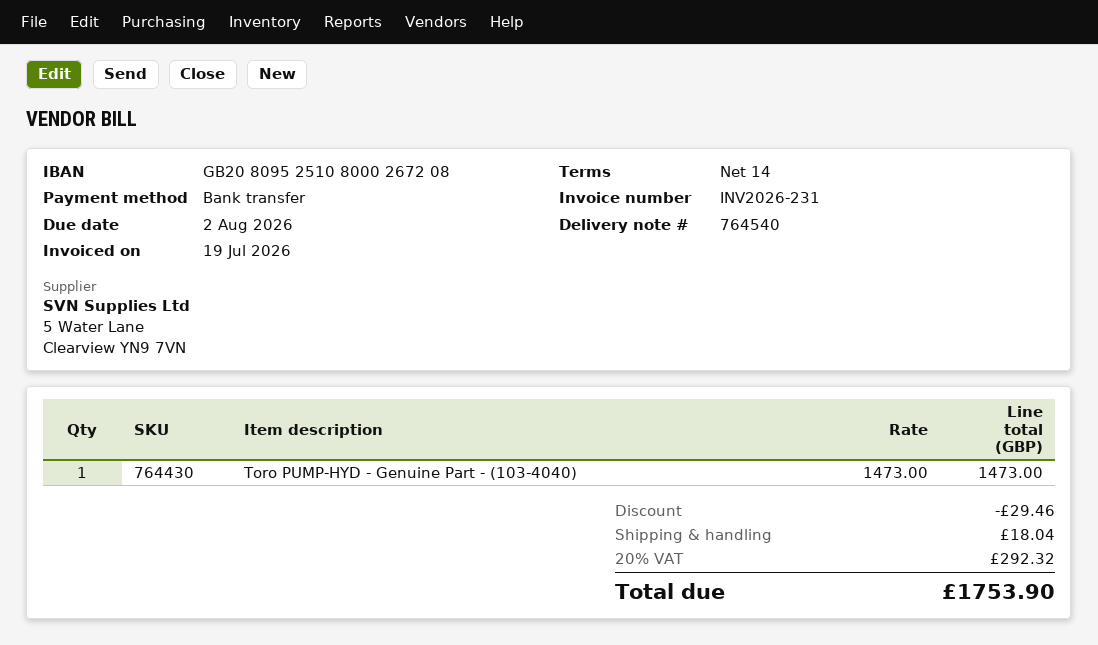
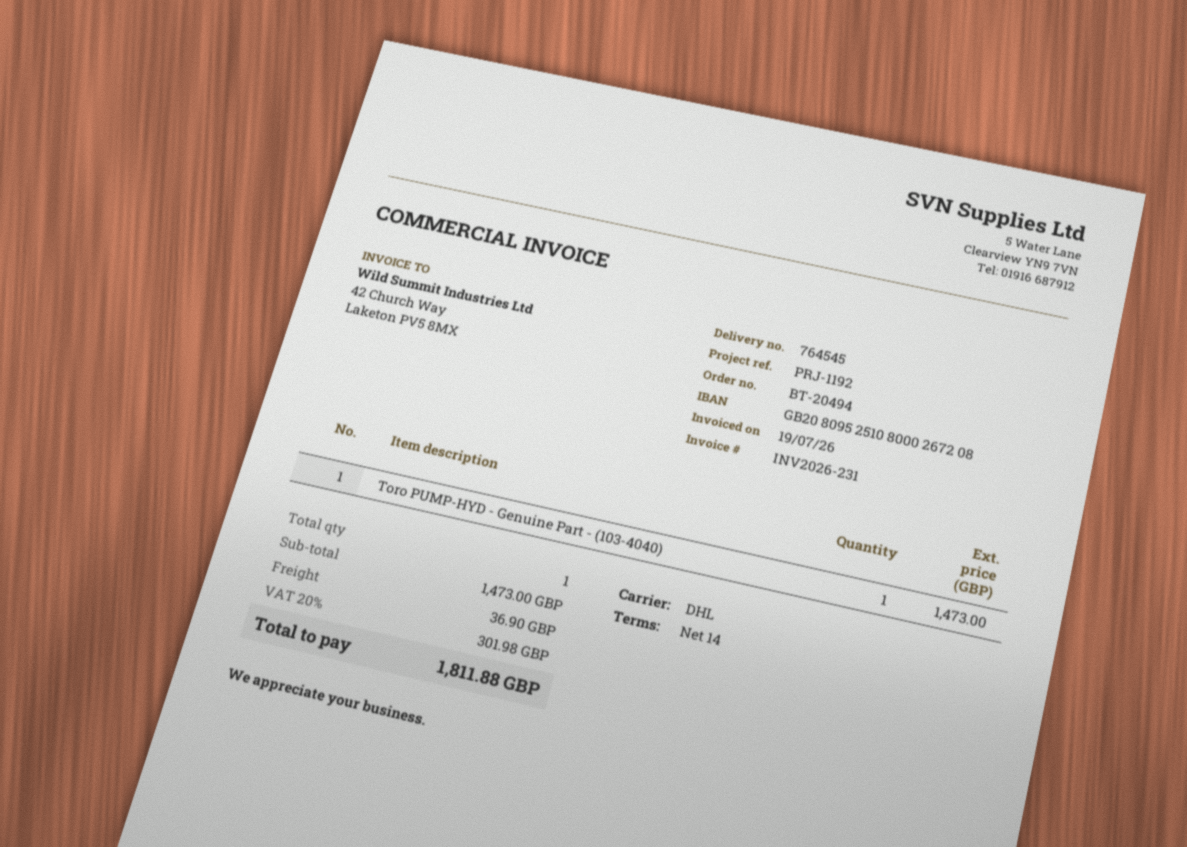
delivery note number: 764540 -> 764545
discount: 29.46 -> none
shipping: 18.04 -> 36.90
tax: 20% = 292.32 -> 20% = 301.98
total: 1753.90 -> 1811.88

